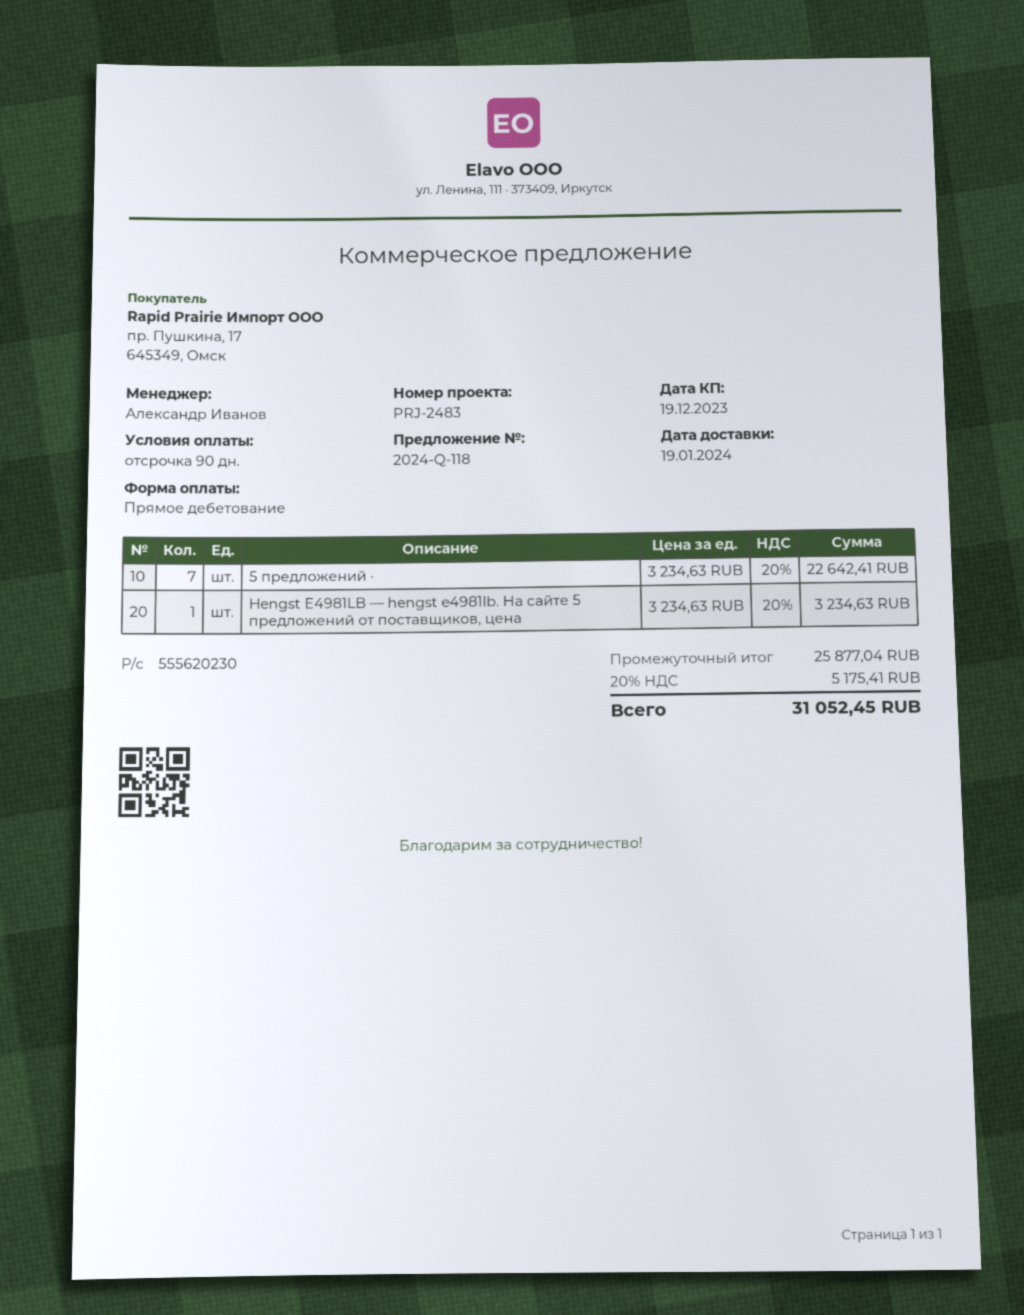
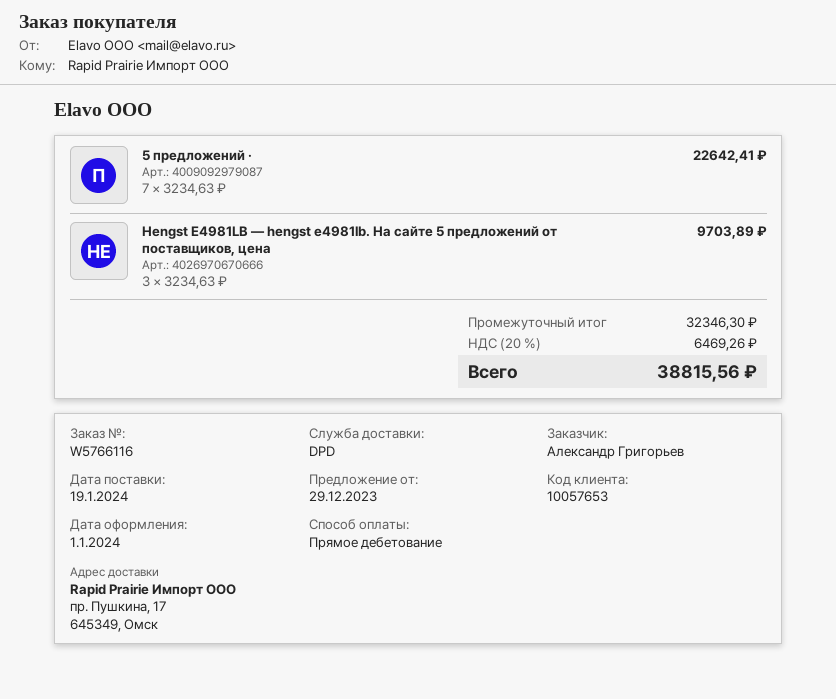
quote date: 2023-12-19 -> 2023-12-29
Hengst E4981LB — hengst e4981lb. На сайте 5 предложений от поставщиков, цена: 1 x 3234.63 = 3234.63 -> 3 x 3234.63 = 9703.89
subtotal: 25877.04 -> 32346.30
tax: 20% = 5175.41 -> 20% = 6469.26
total: 31052.45 -> 38815.56

